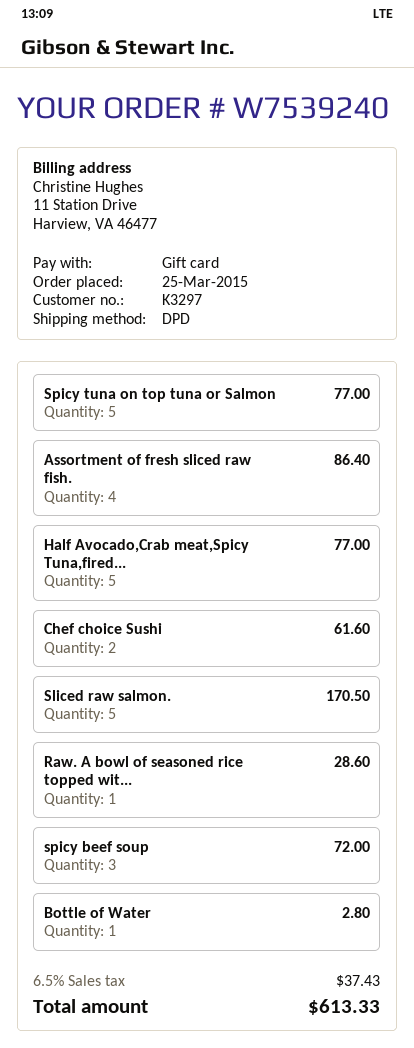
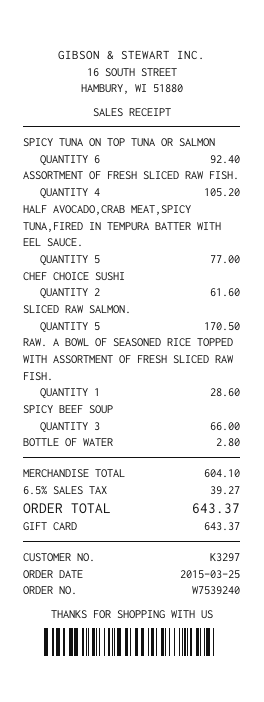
Spicy tuna on top tuna or Salmon: 5 for 77.00 -> 6 for 92.40
Assortment of fresh sliced raw fish.: 4 for 86.40 -> 4 for 105.20
spicy beef soup: 3 for 72.00 -> 3 for 66.00
tax: 6.5% = 37.43 -> 6.5% = 39.27
total: 613.33 -> 643.37

